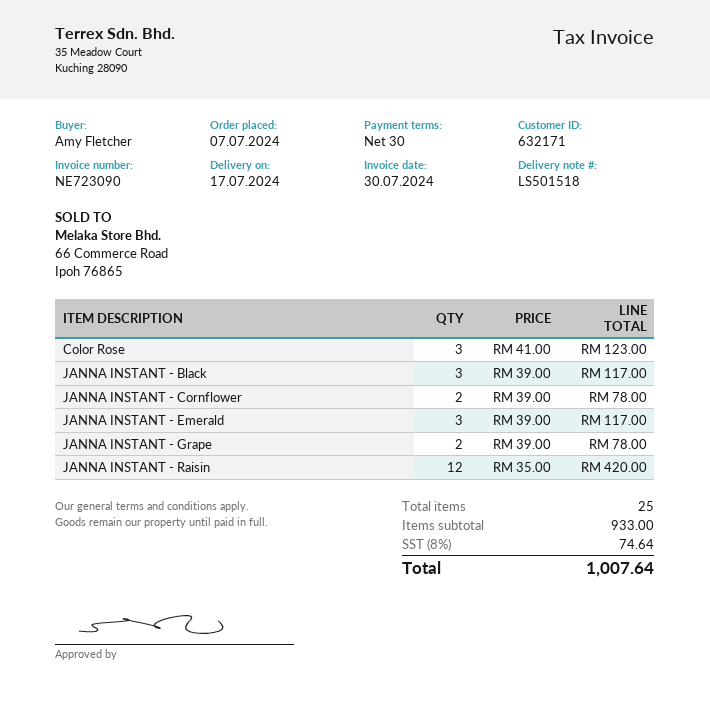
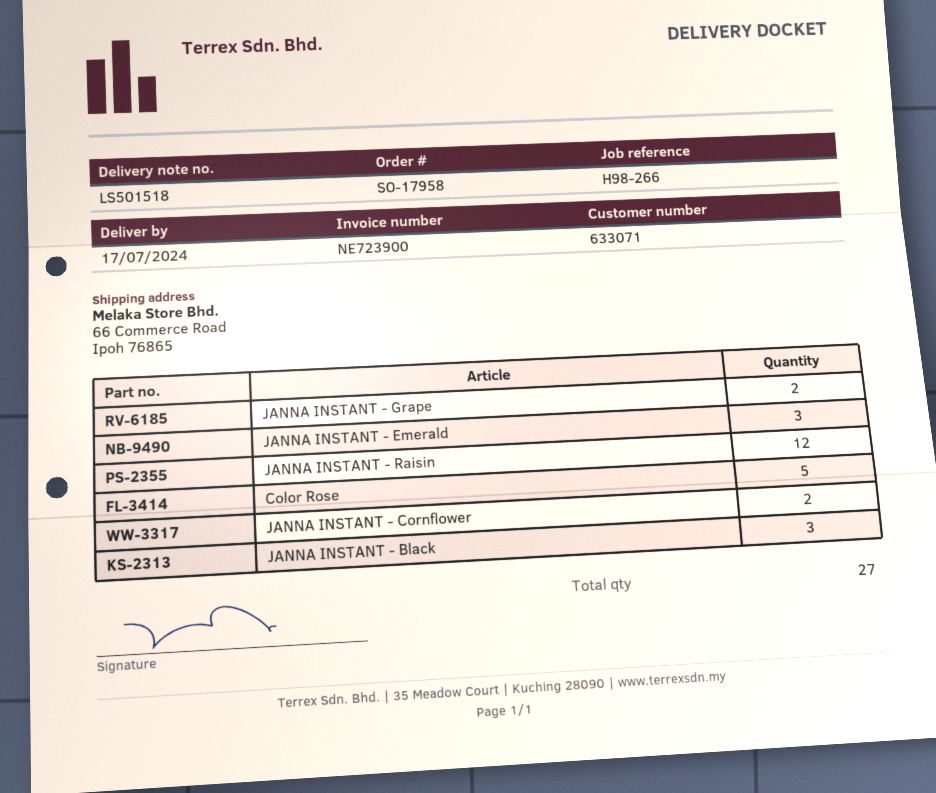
invoice number: NE723090 -> NE723900
customer number: 632171 -> 633071
Color Rose: 3 -> 5
total quantity: 25 -> 27

